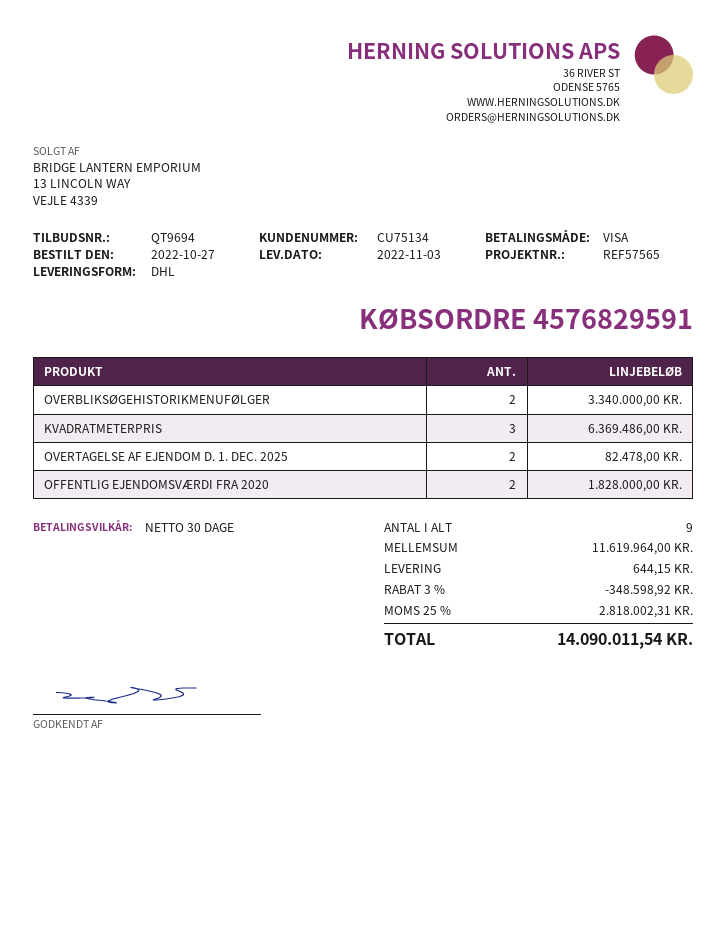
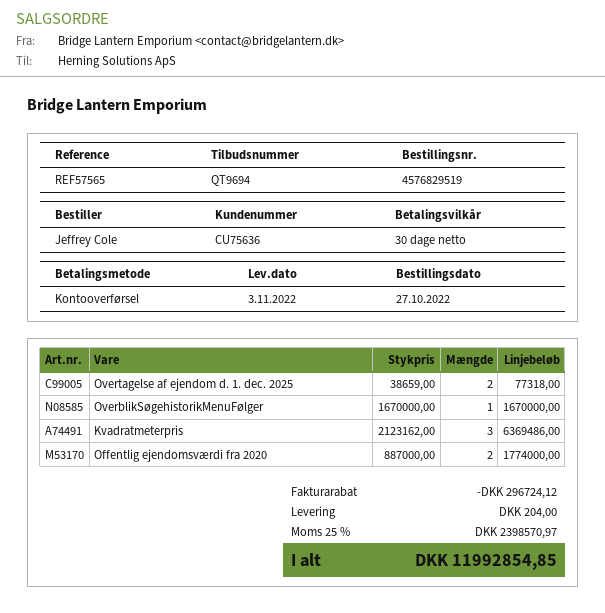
order number: 4576829591 -> 4576829519
customer number: CU75134 -> CU75636
payment method: Visa -> bank transfer
OVERBLIKSØGEHISTORIKMENUFØLGER: 2 for 3340000.00 -> 1 for 1670000.00
OVERTAGELSE AF EJENDOM D. 1. DEC. 2025: 2 for 82478.00 -> 2 for 77318.00
OFFENTLIG EJENDOMSVÆRDI FRA 2020: 2 for 1828000.00 -> 2 for 1774000.00
discount: 348598.92 -> 296724.12
shipping: 644.15 -> 204.00
tax: 25% = 2818002.31 -> 25% = 2398570.97
total: 14090011.54 -> 11992854.85

